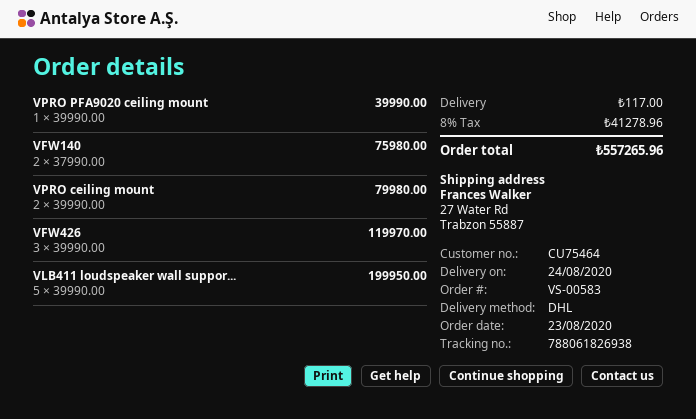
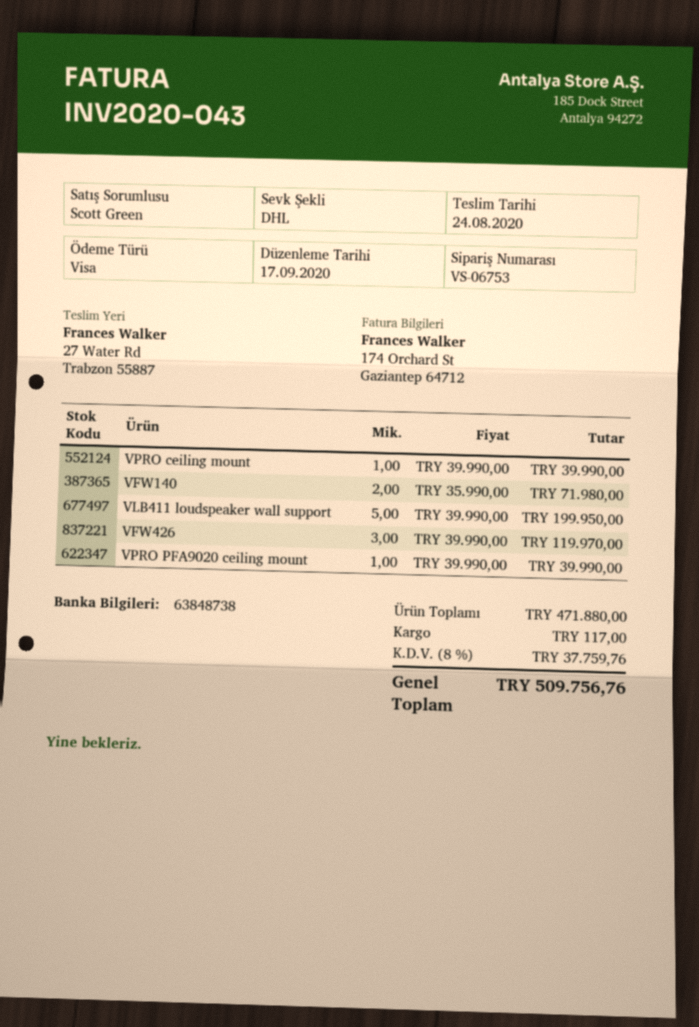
order number: VS-00583 -> VS-06753
VFW140: 2 x 37990.00 = 75980.00 -> 2 x 35990.00 = 71980.00
VPRO ceiling mount: 2 x 39990.00 = 79980.00 -> 1 x 39990.00 = 39990.00
tax: 8% = 41278.96 -> 8% = 37759.76
total: 557265.96 -> 509756.76

